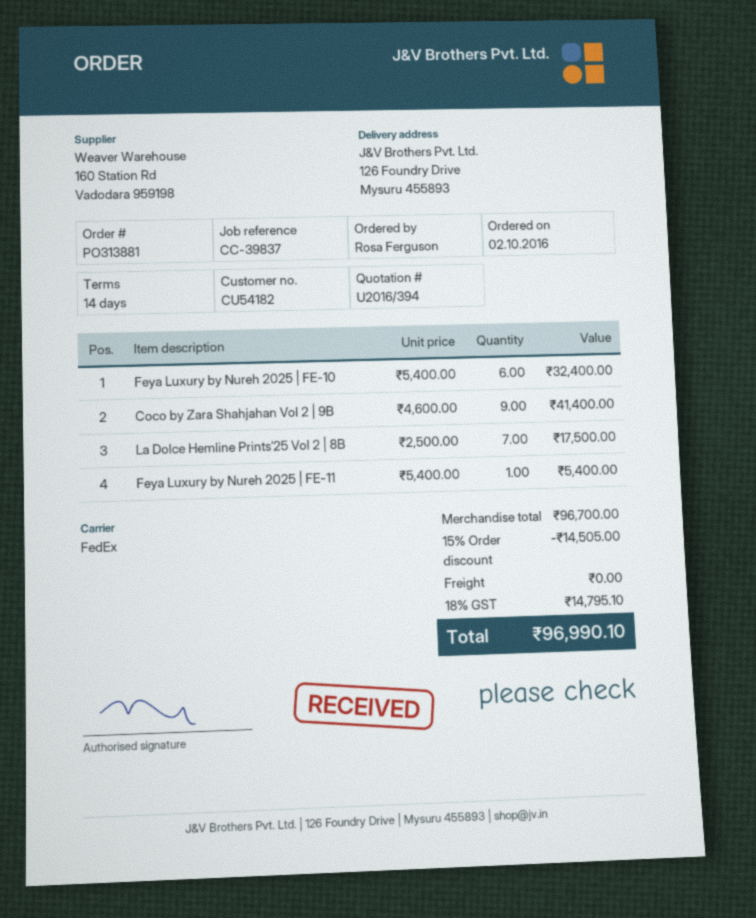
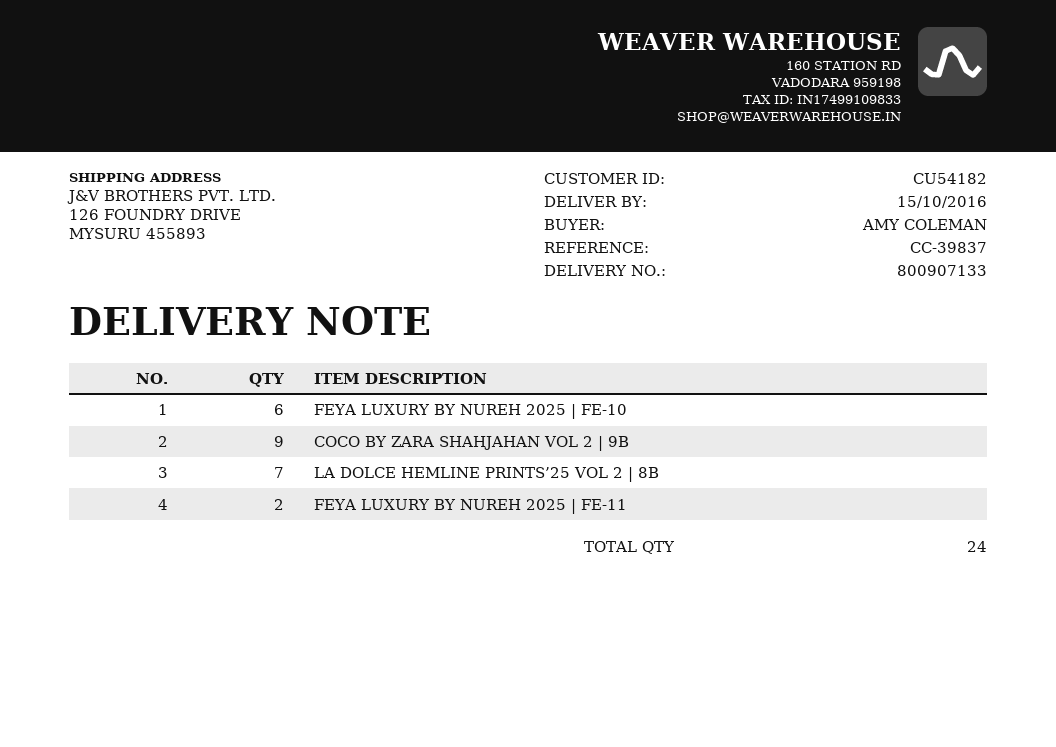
ordered by: Rosa Ferguson -> AMY COLEMAN
Feya Luxury by Nureh 2025 | FE-11: 1 -> 2

